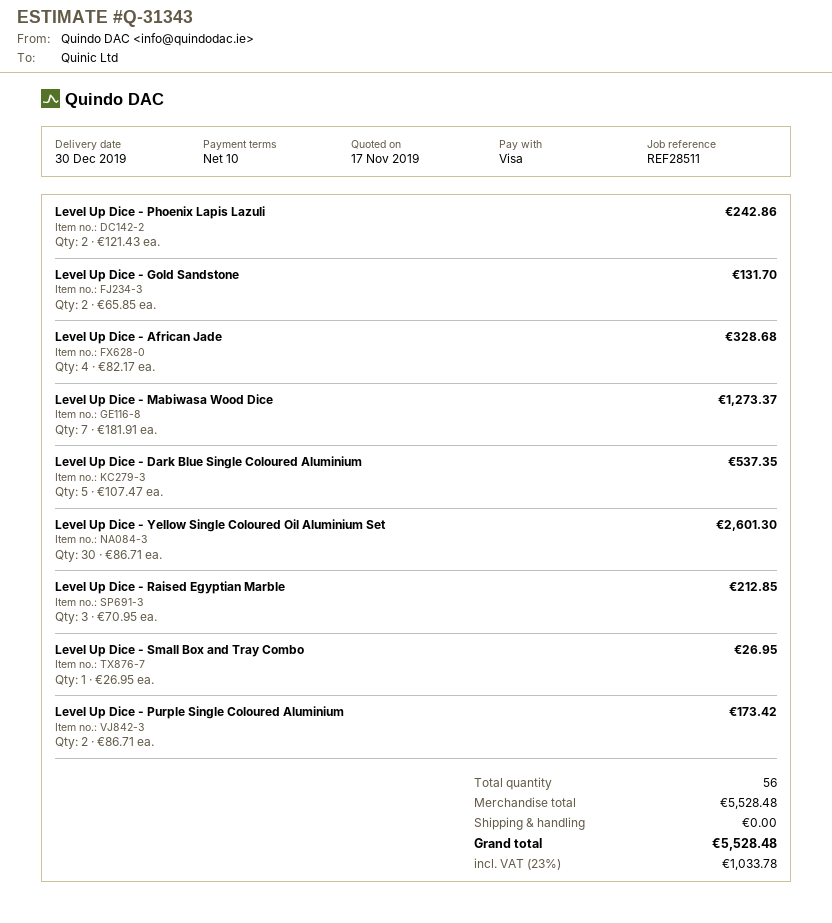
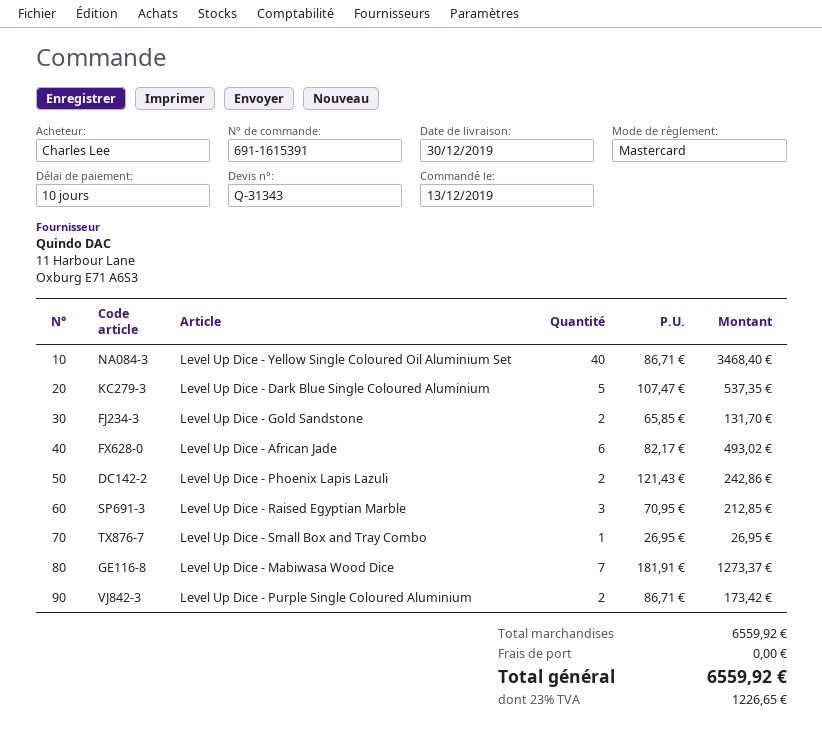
payment method: Visa -> Mastercard
Level Up Dice - African Jade: 4 x 82.17 = 328.68 -> 6 x 82.17 = 493.02
Level Up Dice - Yellow Single Coloured Oil Aluminium Set: 30 x 86.71 = 2601.30 -> 40 x 86.71 = 3468.40
subtotal: 5528.48 -> 6559.92
tax: 23% = 1033.78 -> 23% = 1226.65
total: 5528.48 -> 6559.92

